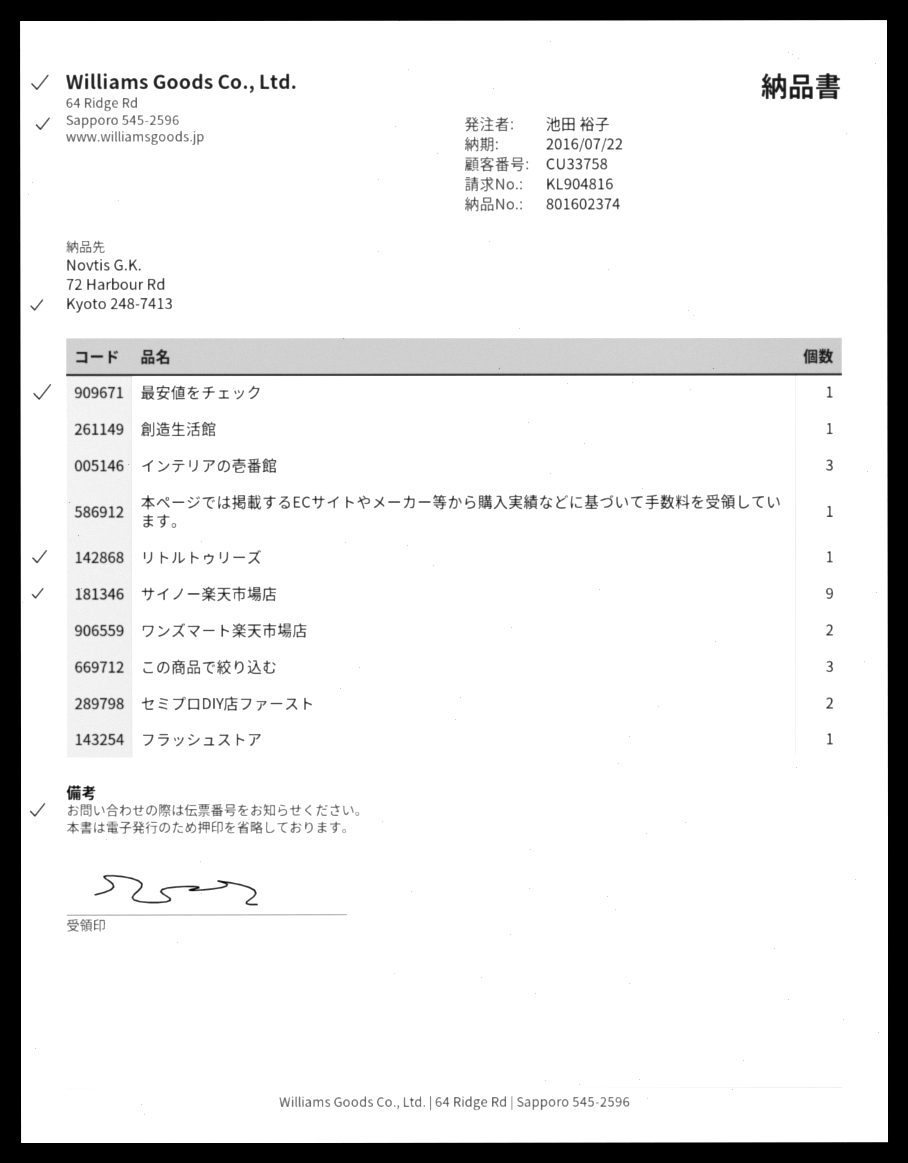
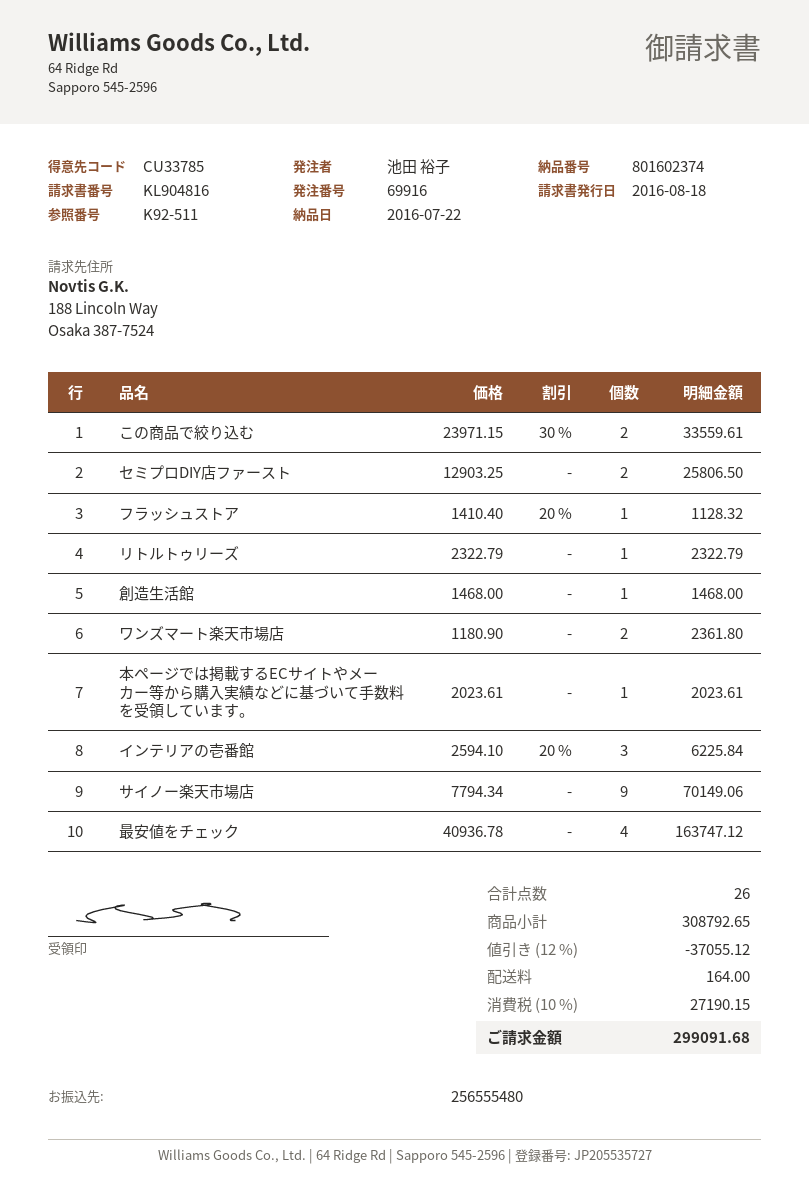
customer number: CU33758 -> CU33785
最安値をチェック: 1 -> 4
この商品で絞り込む: 3 -> 2

